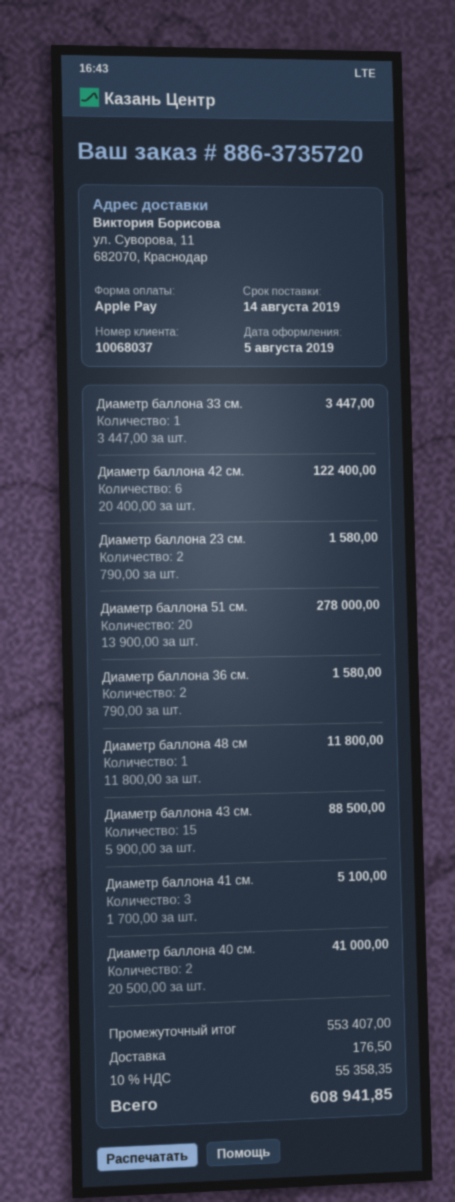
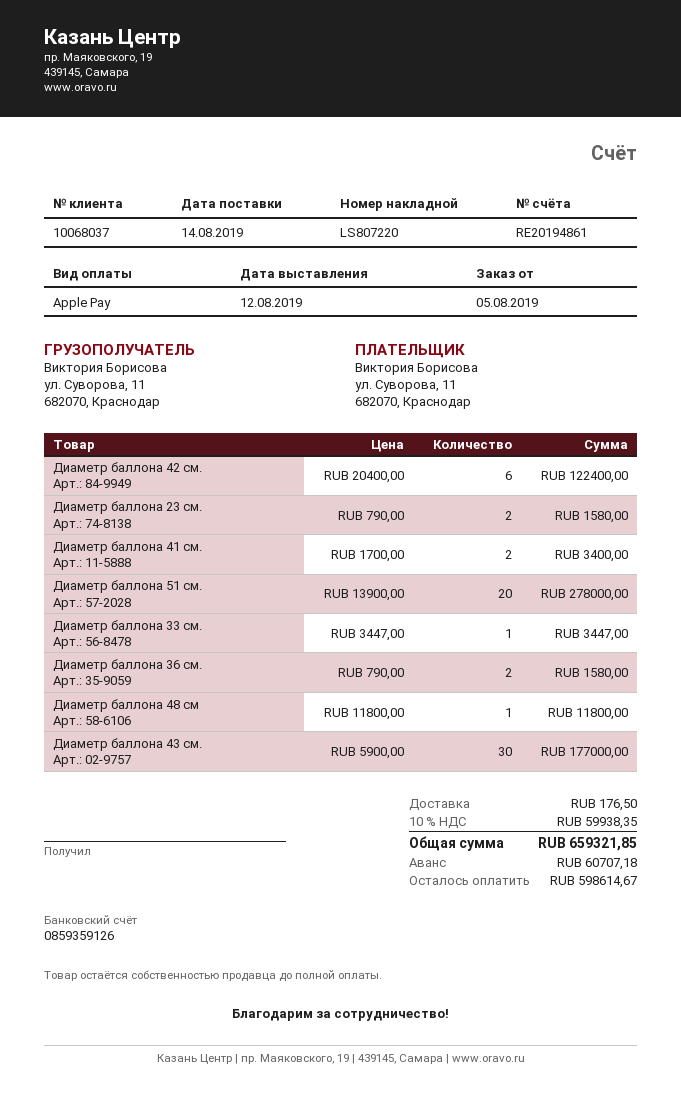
Диаметр баллона 43 см.: 15 x 5900.00 = 88500.00 -> 30 x 5900.00 = 177000.00
Диаметр баллона 41 см.: 3 x 1700.00 = 5100.00 -> 2 x 1700.00 = 3400.00
Диаметр баллона 40 см.: 2 x 20500.00 = 41000.00 -> none
tax: 10% = 55358.35 -> 10% = 59938.35
total: 608941.85 -> 659321.85

